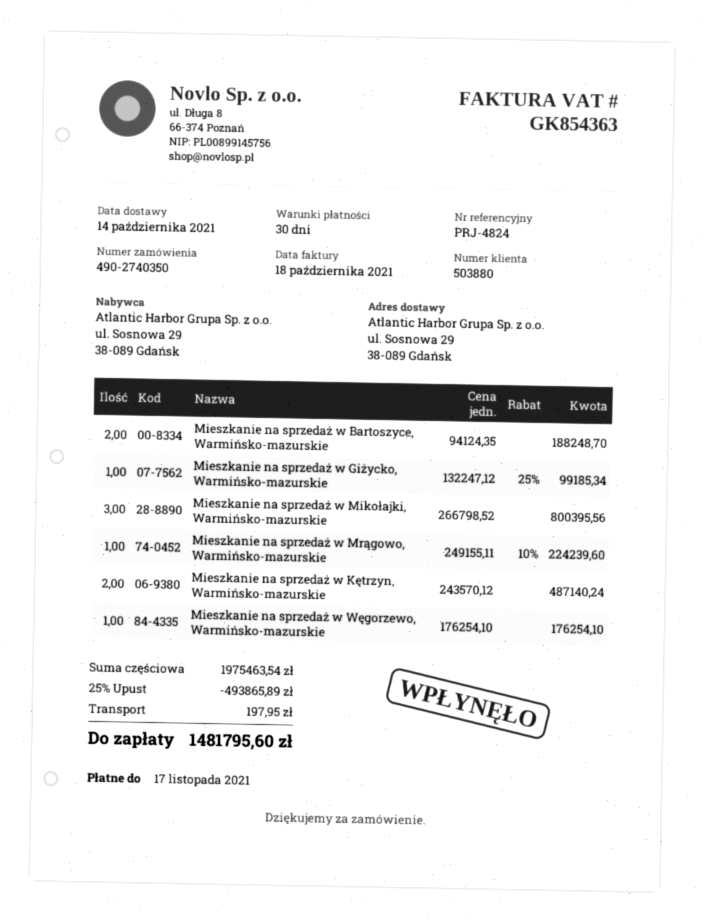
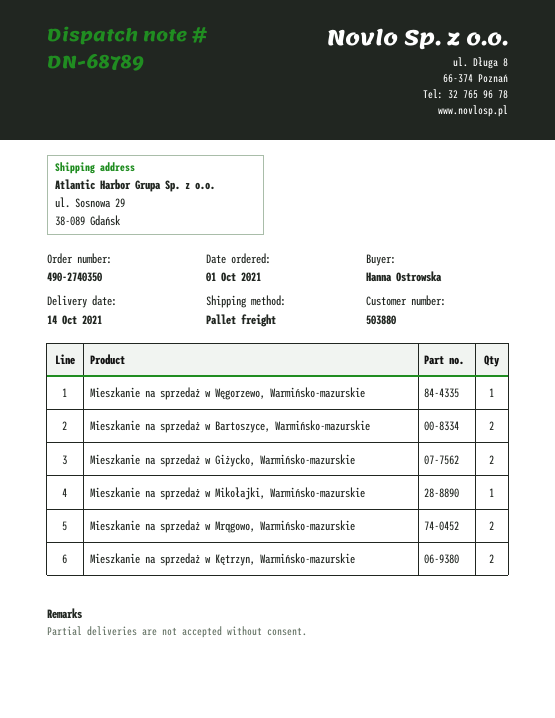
Mieszkanie na sprzedaż w Giżycko, Warmińsko-mazurskie: 1 -> 2
Mieszkanie na sprzedaż w Mikołajki, Warmińsko-mazurskie: 3 -> 1
Mieszkanie na sprzedaż w Mrągowo, Warmińsko-mazurskie: 1 -> 2

